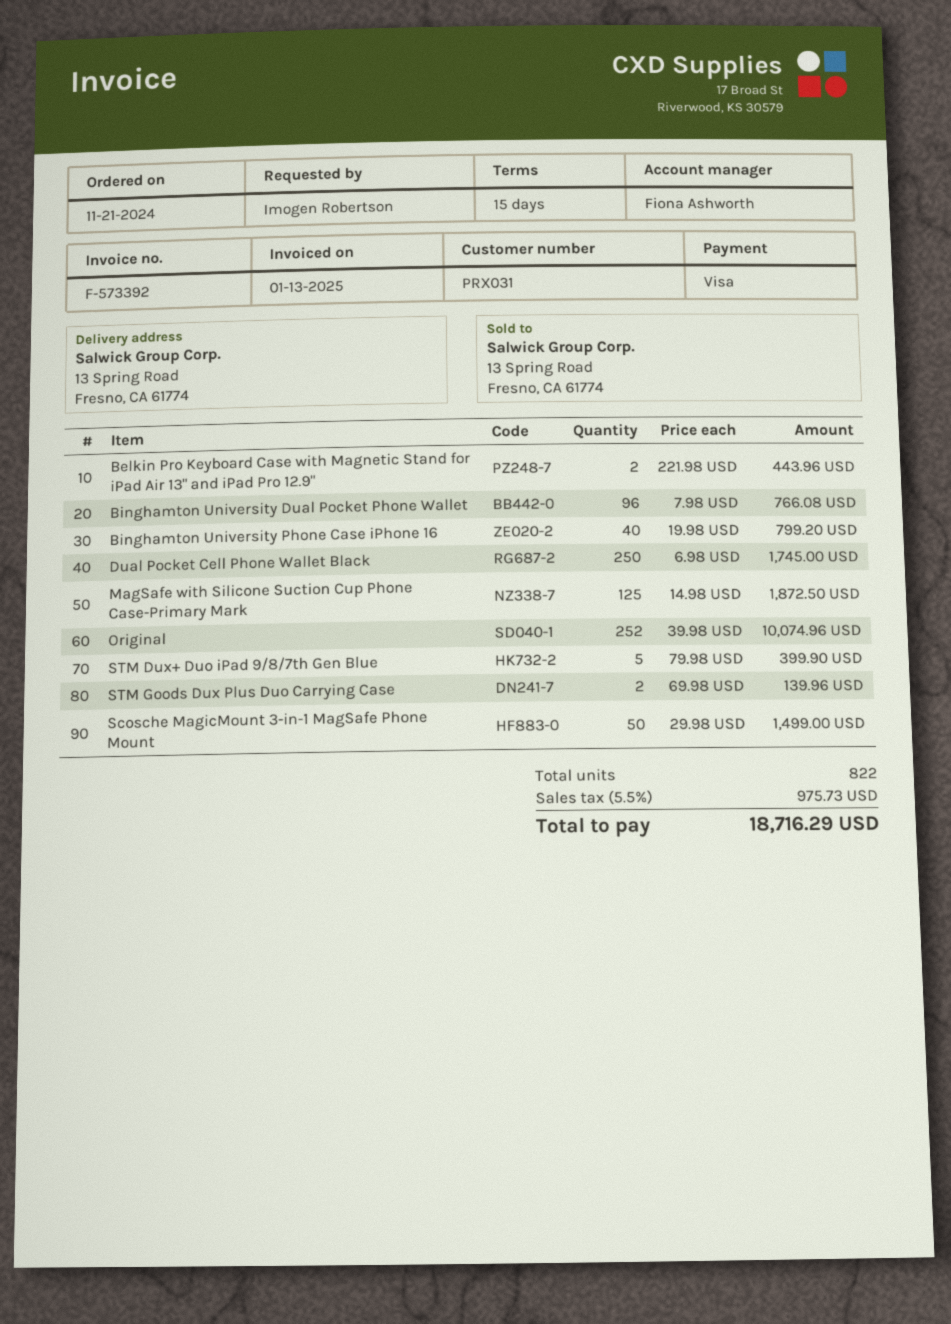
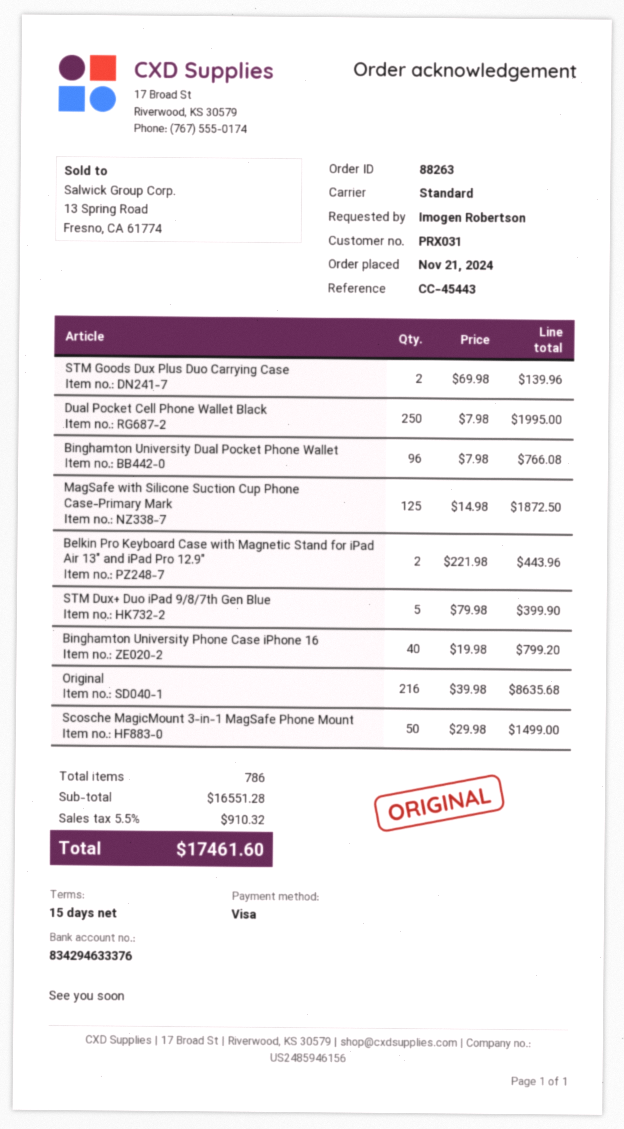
Dual Pocket Cell Phone Wallet Black: 250 x 6.98 = 1745.00 -> 250 x 7.98 = 1995.00
Original: 252 x 39.98 = 10074.96 -> 216 x 39.98 = 8635.68
total quantity: 822 -> 786
tax: 5.5% = 975.73 -> 5.5% = 910.32
total: 18716.29 -> 17461.60

